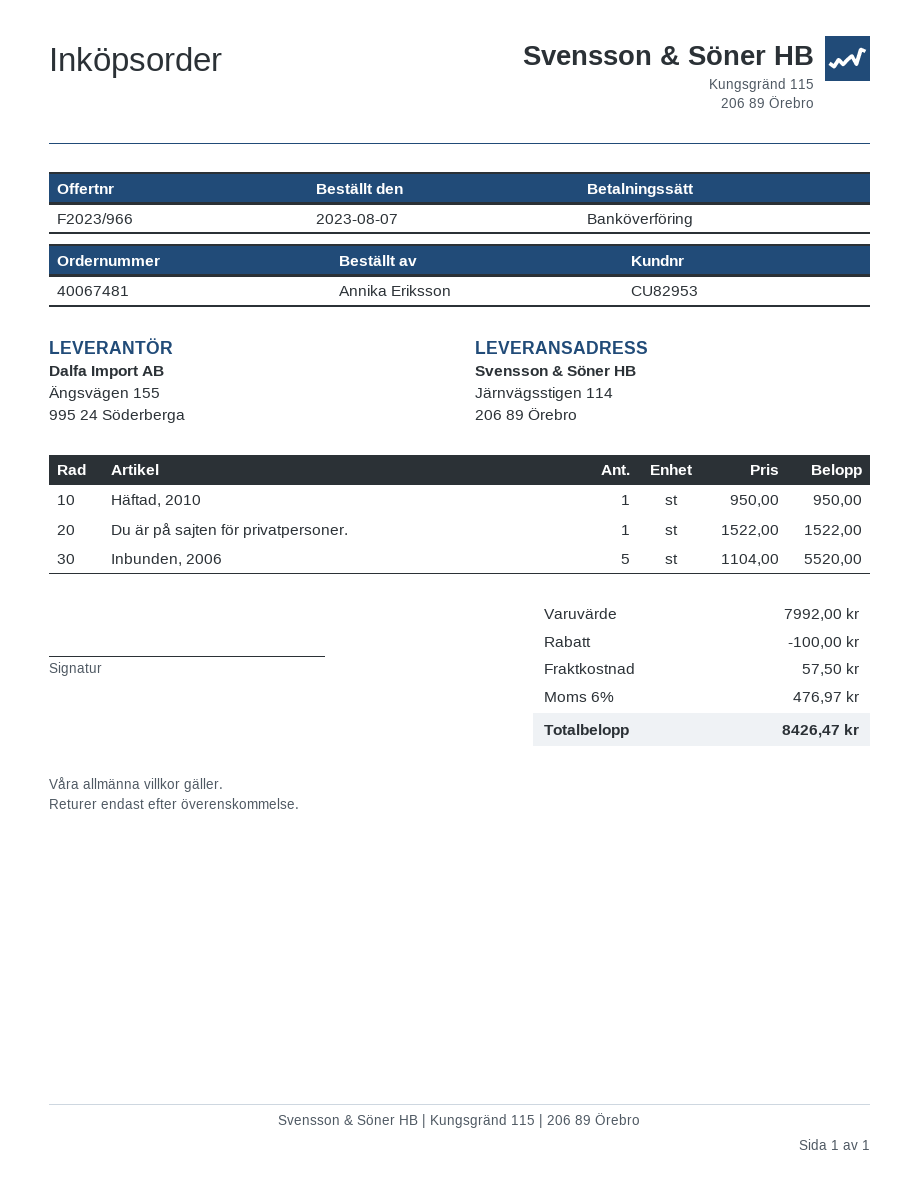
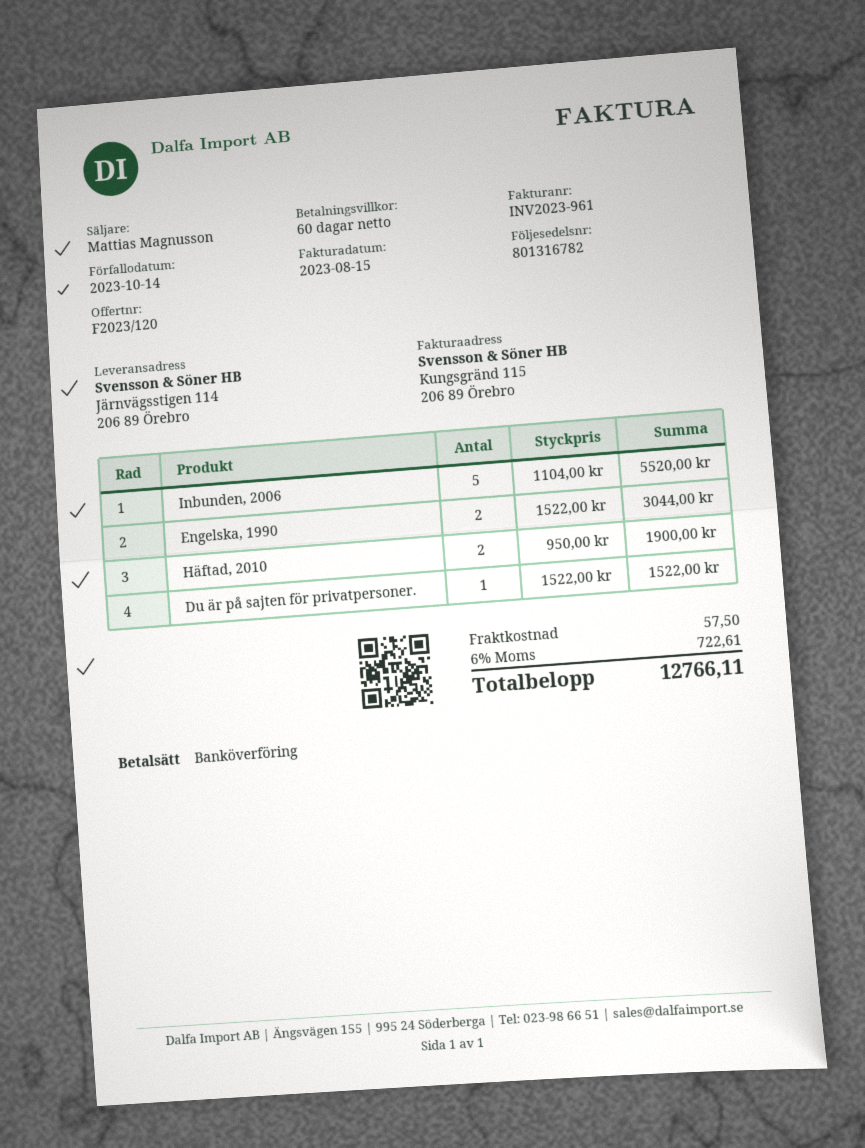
quote number: F2023/966 -> F2023/120
Häftad, 2010: 1 x 950.00 = 950.00 -> 2 x 950.00 = 1900.00
Engelska, 1990: none -> 2 x 1522.00 = 3044.00
discount: 100.00 -> none
tax: 6% = 476.97 -> 6% = 722.61
total: 8426.47 -> 12766.11

